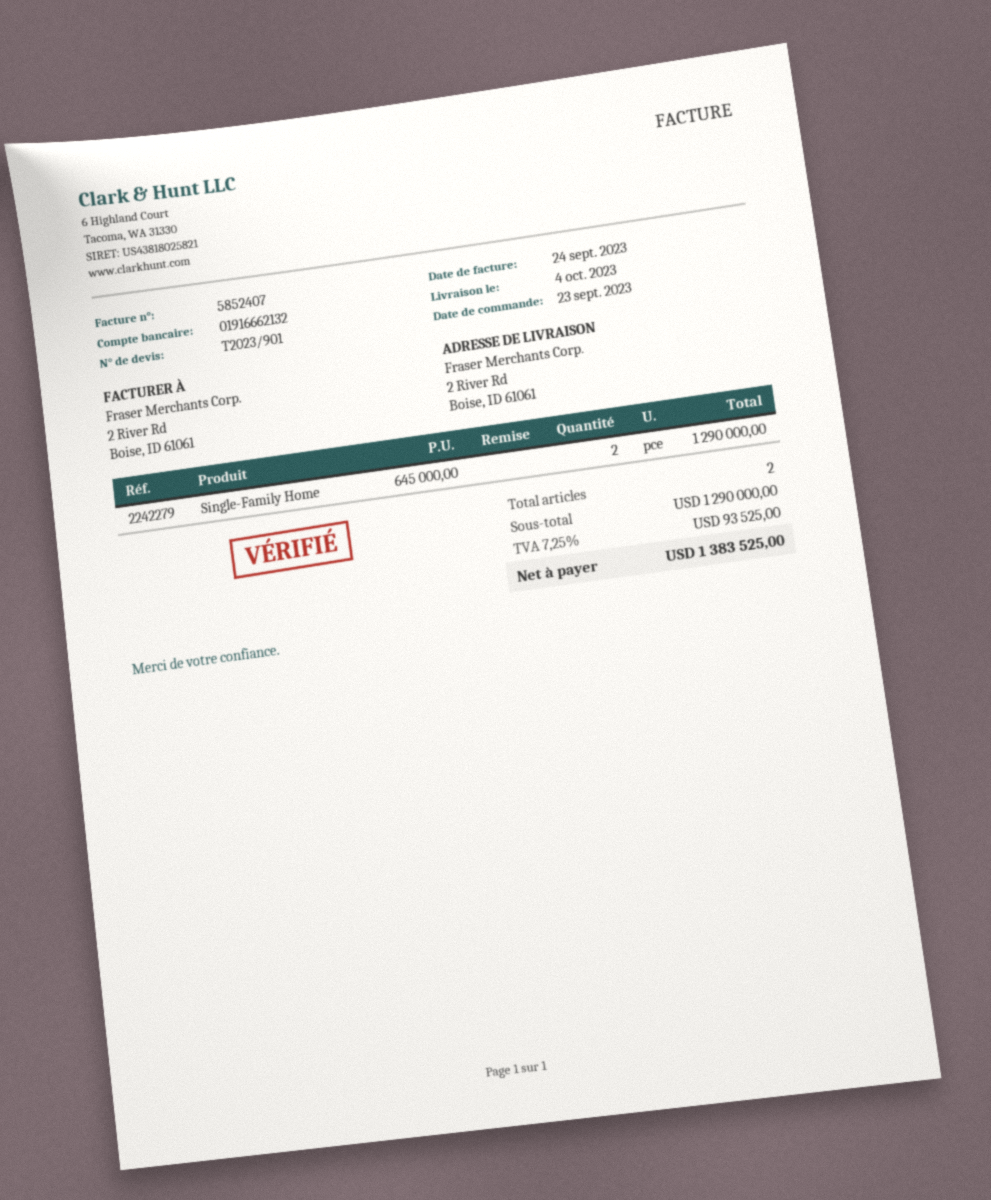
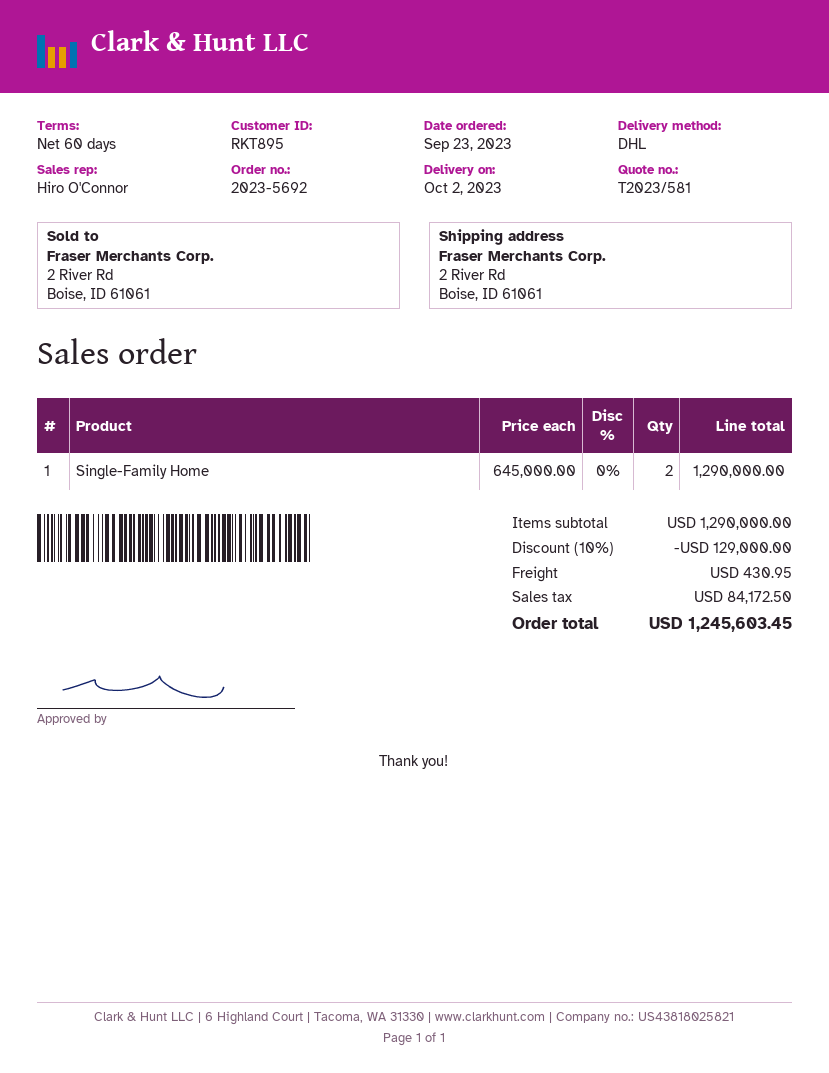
quote number: T2023/901 -> T2023/581
delivery date: 2023-10-04 -> 2023-10-02
discount: none -> 10% = 129000.00
shipping: none -> 430.95
tax: 93525.00 -> 84172.50
total: 1383525.00 -> 1245603.45

